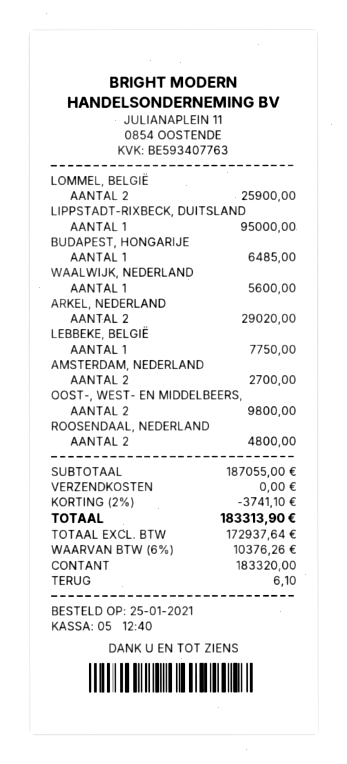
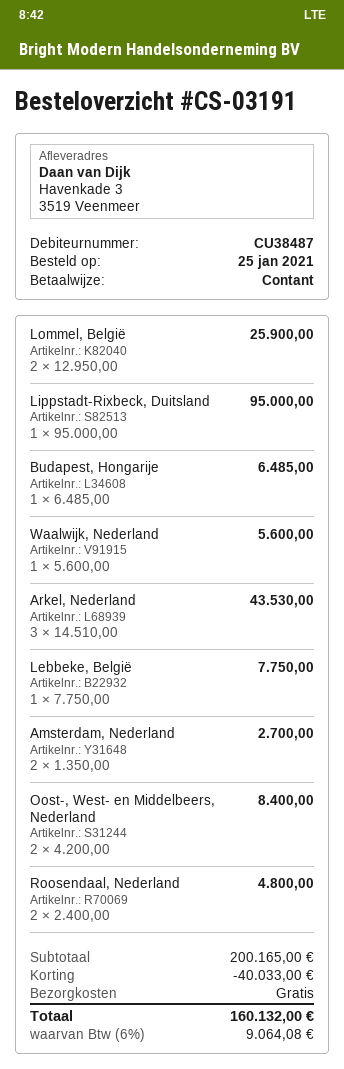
ARKEL, NEDERLAND: 2 for 29020.00 -> 3 for 43530.00
OOST-, WEST- EN MIDDELBEERS,: 2 for 9800.00 -> 2 for 8400.00
subtotal: 187055.00 -> 200165.00
discount: 3741.10 -> 40033.00
tax: 6% = 10376.26 -> 6% = 9064.08
total: 183313.90 -> 160132.00

